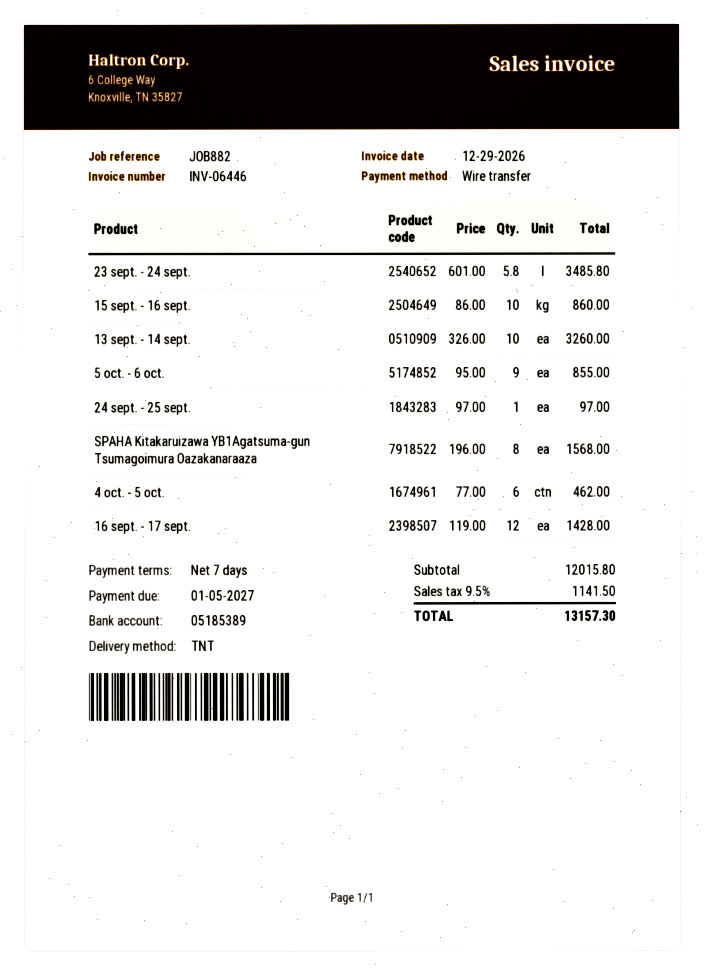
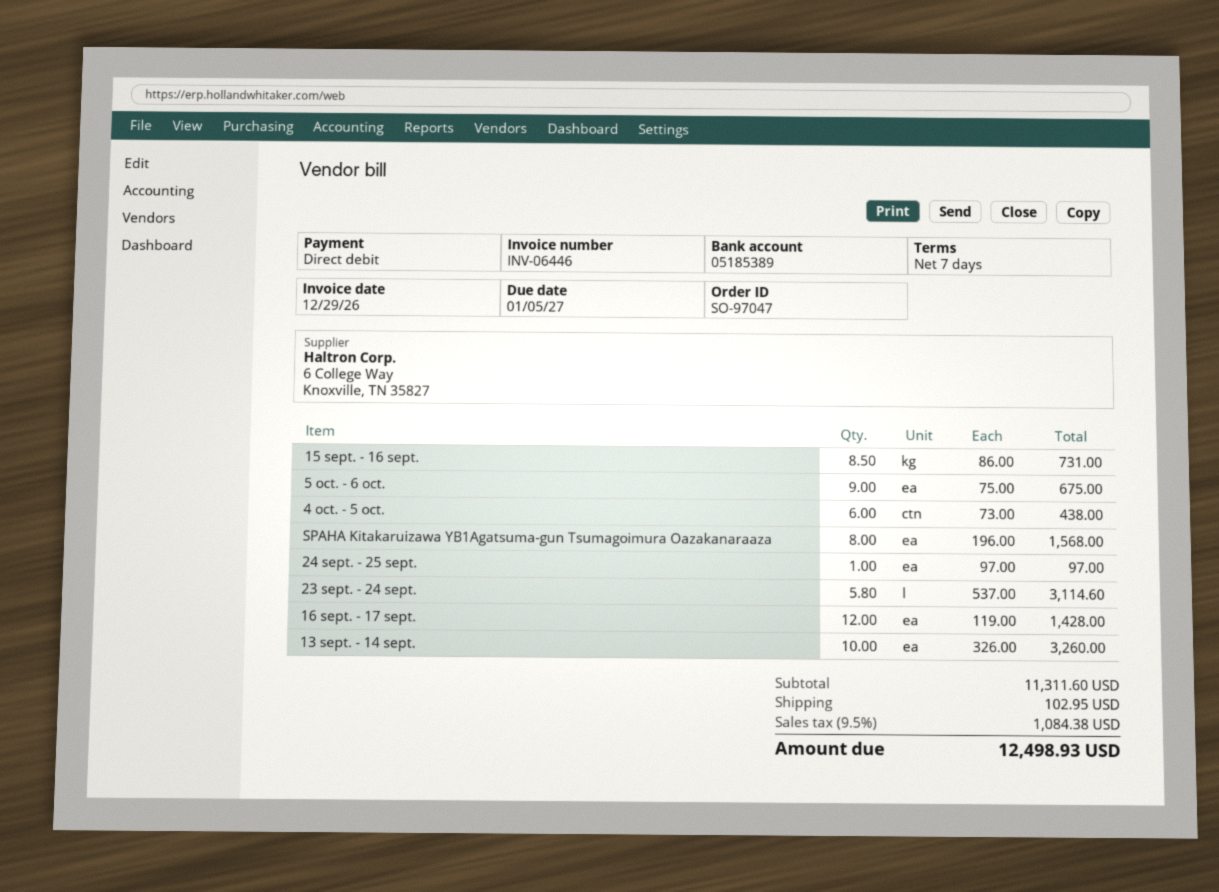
payment method: bank transfer -> direct debit
23 sept. - 24 sept.: 5.8 x 601.00 = 3485.80 -> 5.8 x 537.00 = 3114.60
15 sept. - 16 sept.: 10 x 86.00 = 860.00 -> 8.5 x 86.00 = 731.00
5 oct. - 6 oct.: 9 x 95.00 = 855.00 -> 9 x 75.00 = 675.00
4 oct. - 5 oct.: 6 x 77.00 = 462.00 -> 6 x 73.00 = 438.00
subtotal: 12015.80 -> 11311.60
shipping: none -> 102.95
tax: 9.5% = 1141.50 -> 9.5% = 1084.38
total: 13157.30 -> 12498.93

